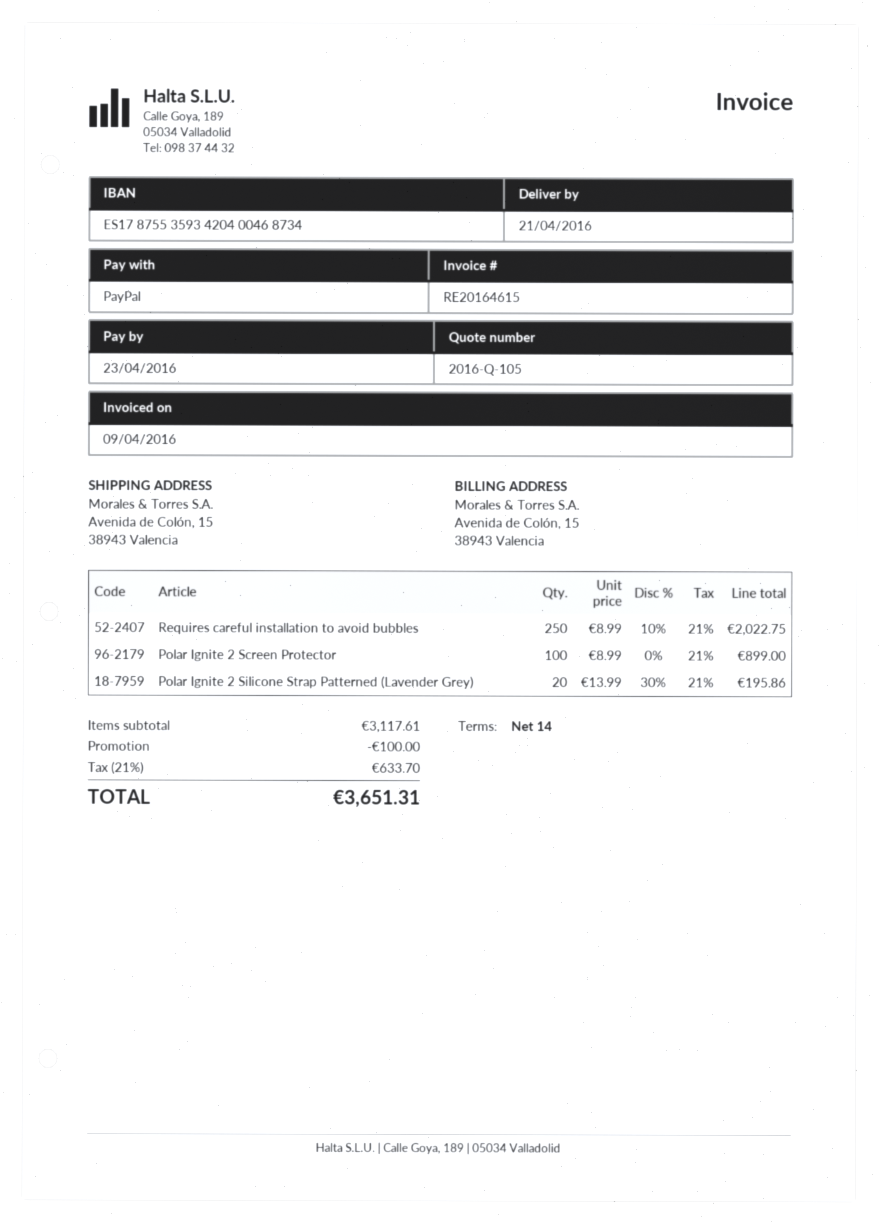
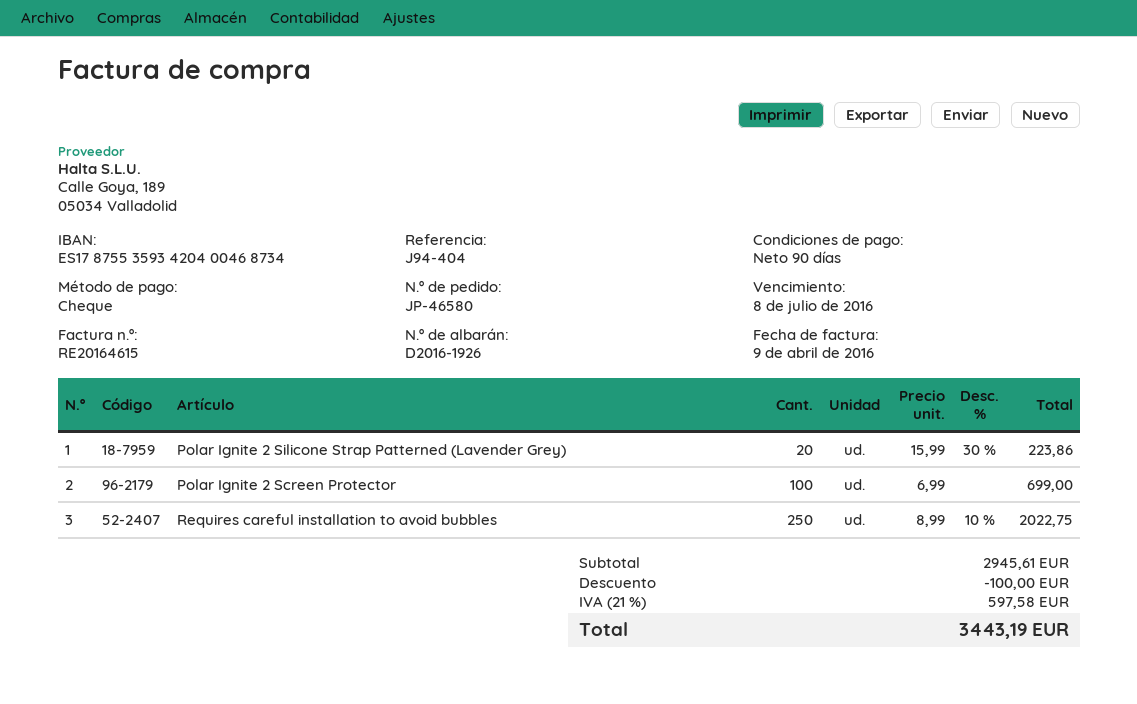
payment terms: 14 days -> 90 days
due date: 2016-04-23 -> 2016-07-08
payment method: PayPal -> cheque
Polar Ignite 2 Screen Protector: 100 x 8.99 = 899.00 -> 100 x 6.99 = 699.00
Polar Ignite 2 Silicone Strap Patterned (Lavender Grey): 20 x 13.99 - 30% = 195.86 -> 20 x 15.99 - 30% = 223.86
subtotal: 3117.61 -> 2945.61
tax: 21% = 633.70 -> 21% = 597.58
total: 3651.31 -> 3443.19

